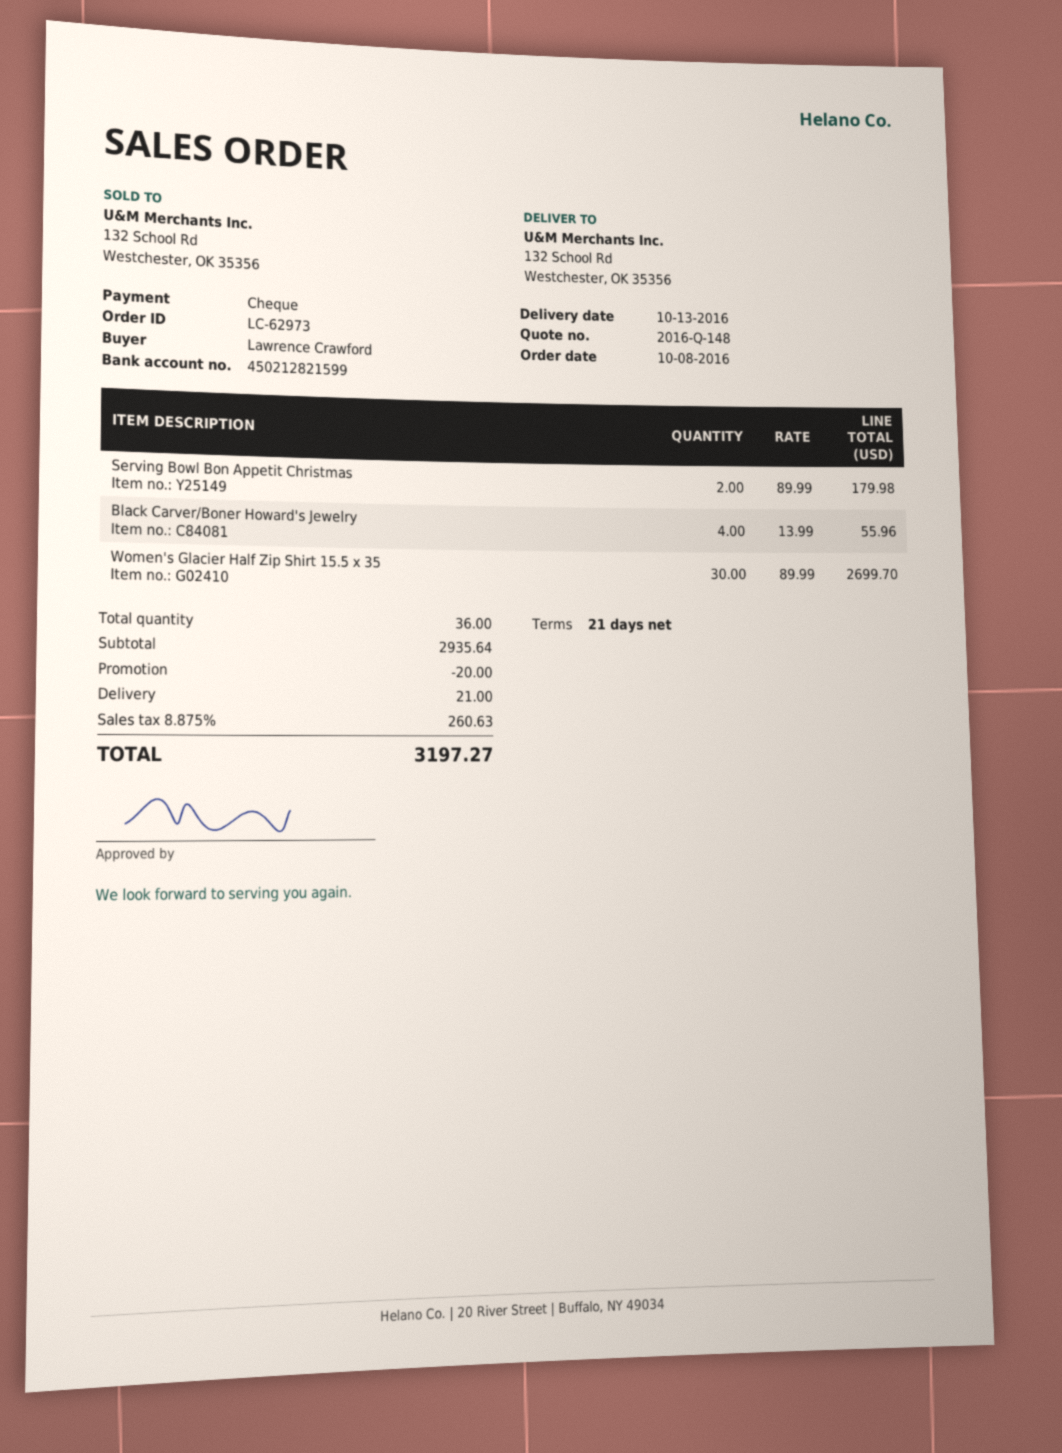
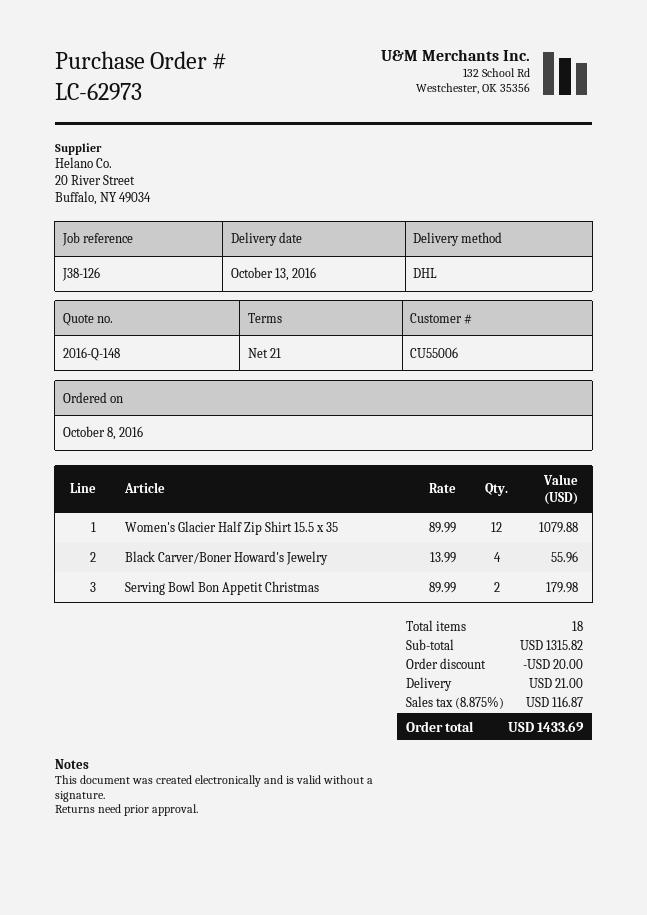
Women's Glacier Half Zip Shirt 15.5 x 35: 30 x 89.99 = 2699.70 -> 12 x 89.99 = 1079.88
total quantity: 36 -> 18
subtotal: 2935.64 -> 1315.82
tax: 8.875% = 260.63 -> 8.875% = 116.87
total: 3197.27 -> 1433.69

